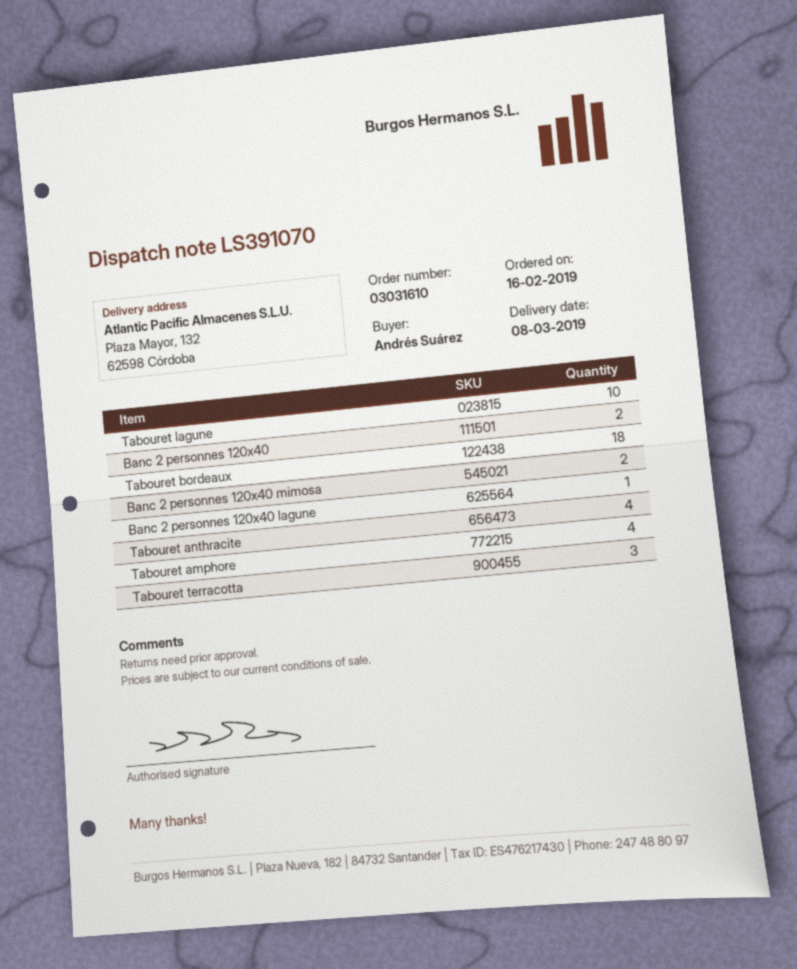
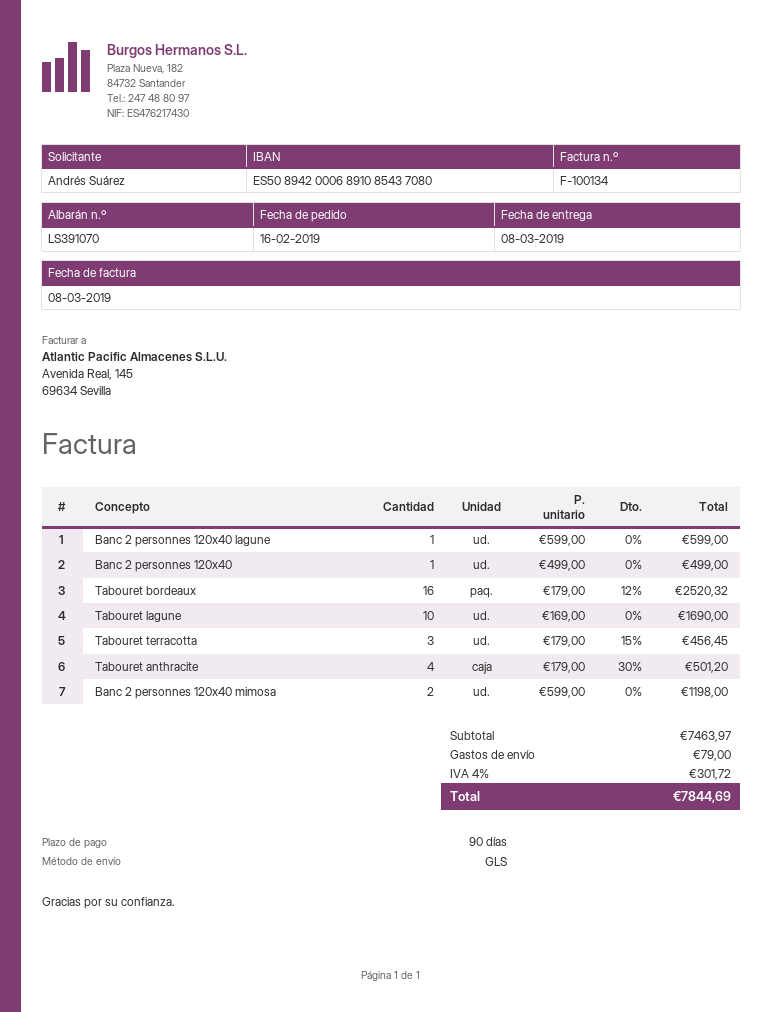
Banc 2 personnes 120x40: 2 -> 1
Tabouret bordeaux: 18 -> 16
Tabouret amphore: 4 -> none

